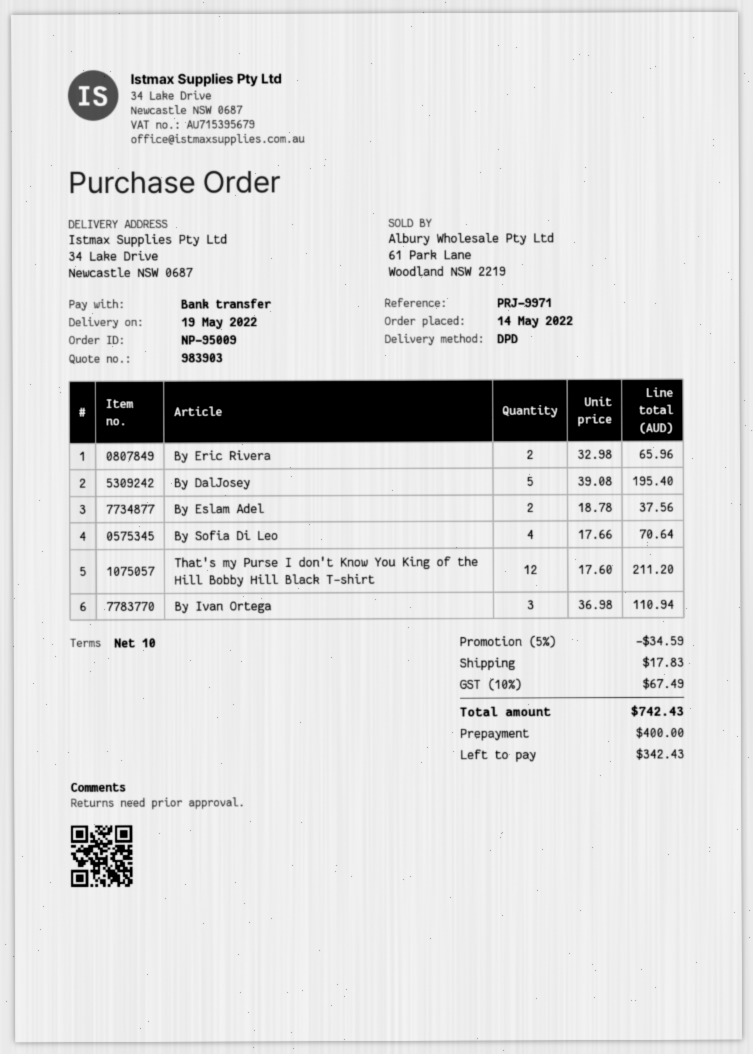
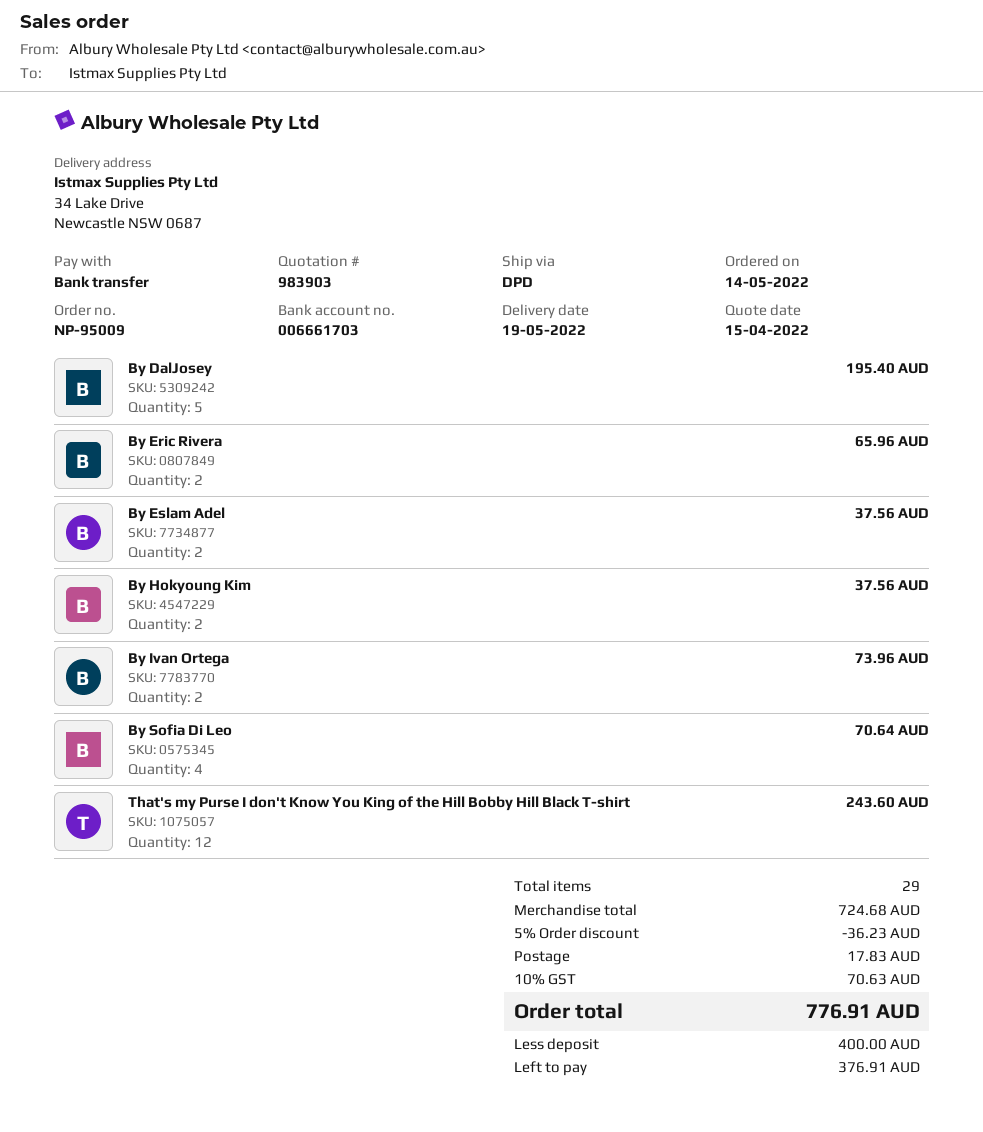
That's my Purse I don't Know You King of the Hill Bobby Hill Black T-shirt: 12 for 211.20 -> 12 for 243.60
By Ivan Ortega: 3 for 110.94 -> 2 for 73.96
By Hokyoung Kim: none -> 2 for 37.56
discount: 5% = 34.59 -> 5% = 36.23
tax: 10% = 67.49 -> 10% = 70.63
total: 742.43 -> 776.91
balance: 342.43 -> 376.91

